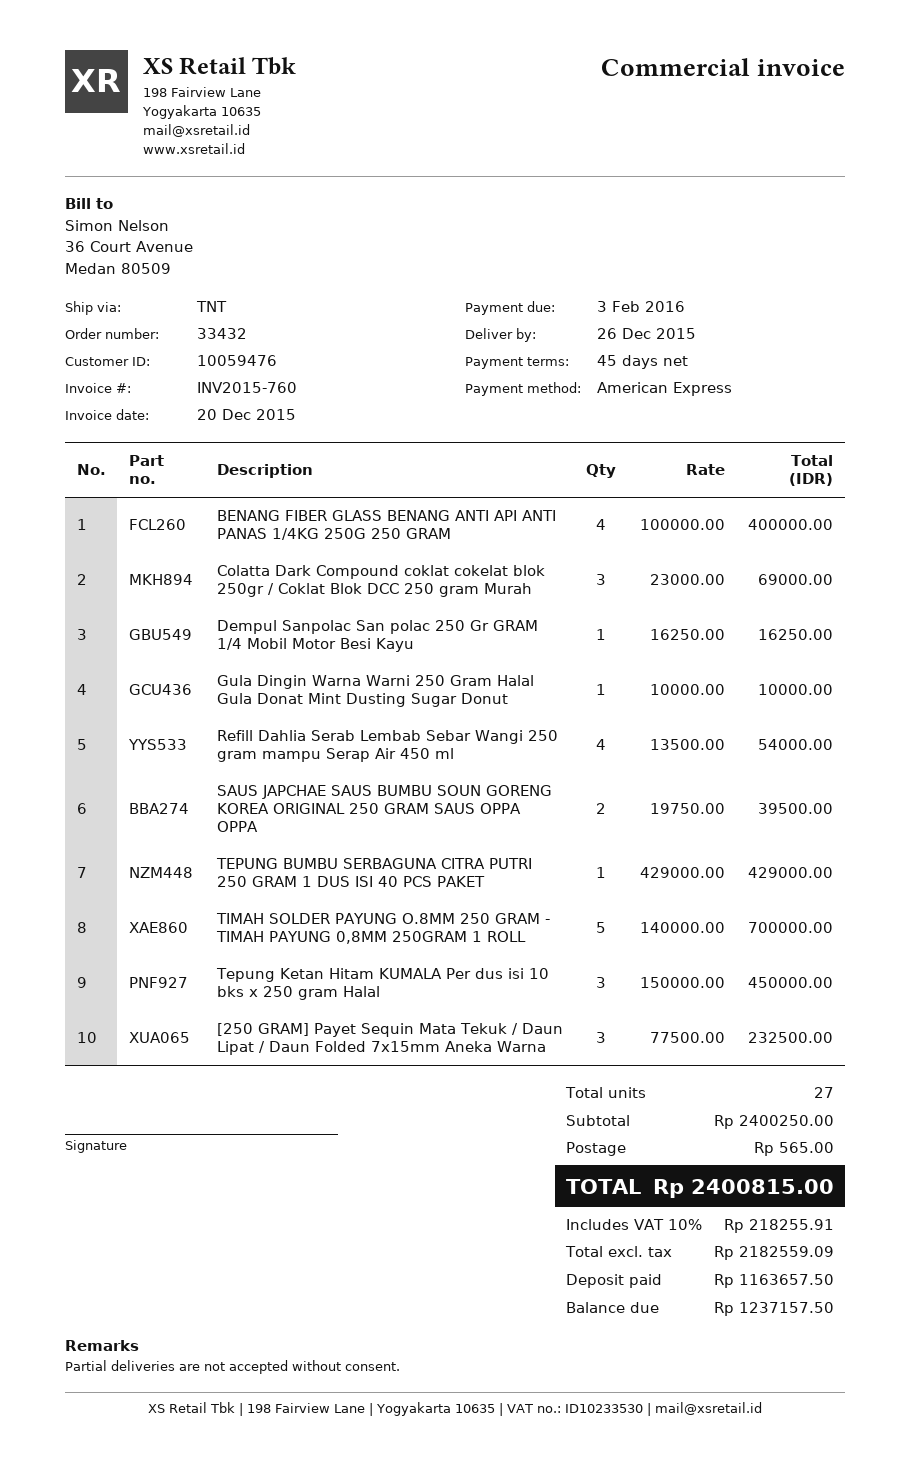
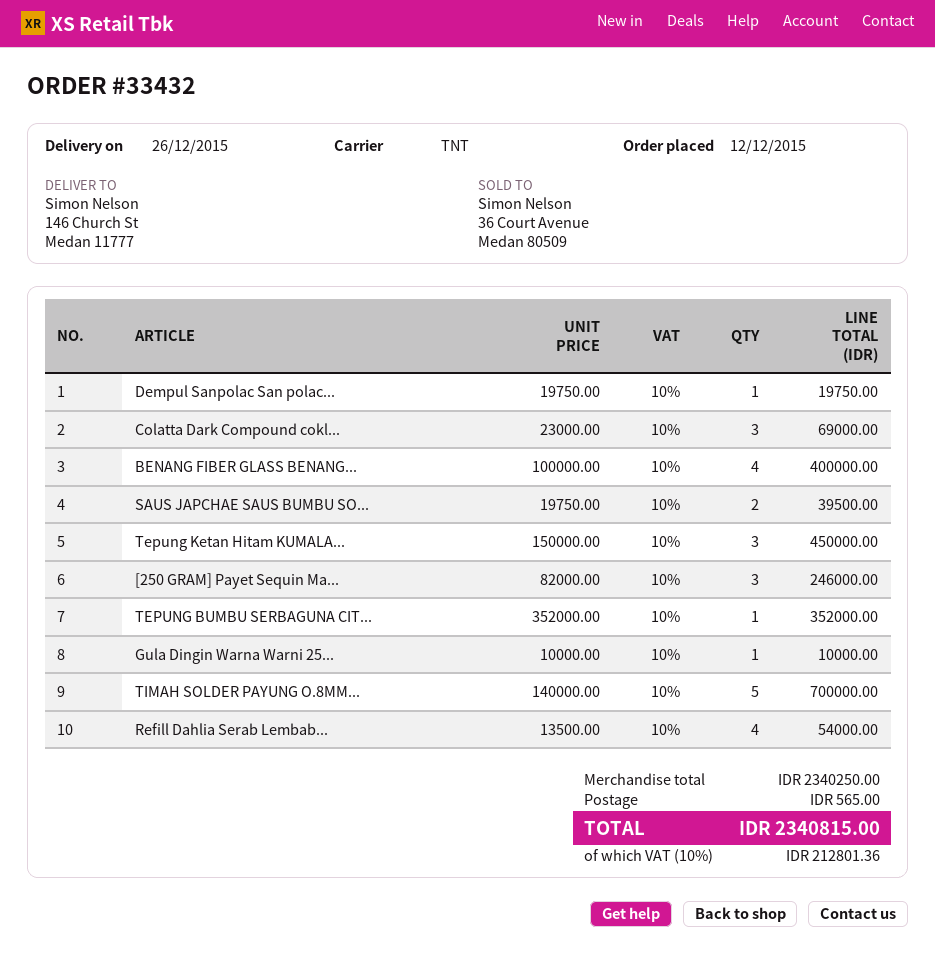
Dempul Sanpolac San polac 250 Gr GRAM 1/4 Mobil Motor Besi Kayu: 1 x 16250.00 = 16250.00 -> 1 x 19750.00 = 19750.00
TEPUNG BUMBU SERBAGUNA CITRA PUTRI 250 GRAM 1 DUS ISI 40 PCS PAKET: 1 x 429000.00 = 429000.00 -> 1 x 352000.00 = 352000.00
[250 GRAM] Payet Sequin Mata Tekuk / Daun Lipat / Daun Folded 7x15mm Aneka Warna: 3 x 77500.00 = 232500.00 -> 3 x 82000.00 = 246000.00
subtotal: 2400250.00 -> 2340250.00
tax: 10% = 218255.91 -> 10% = 212801.36
total: 2400815.00 -> 2340815.00

